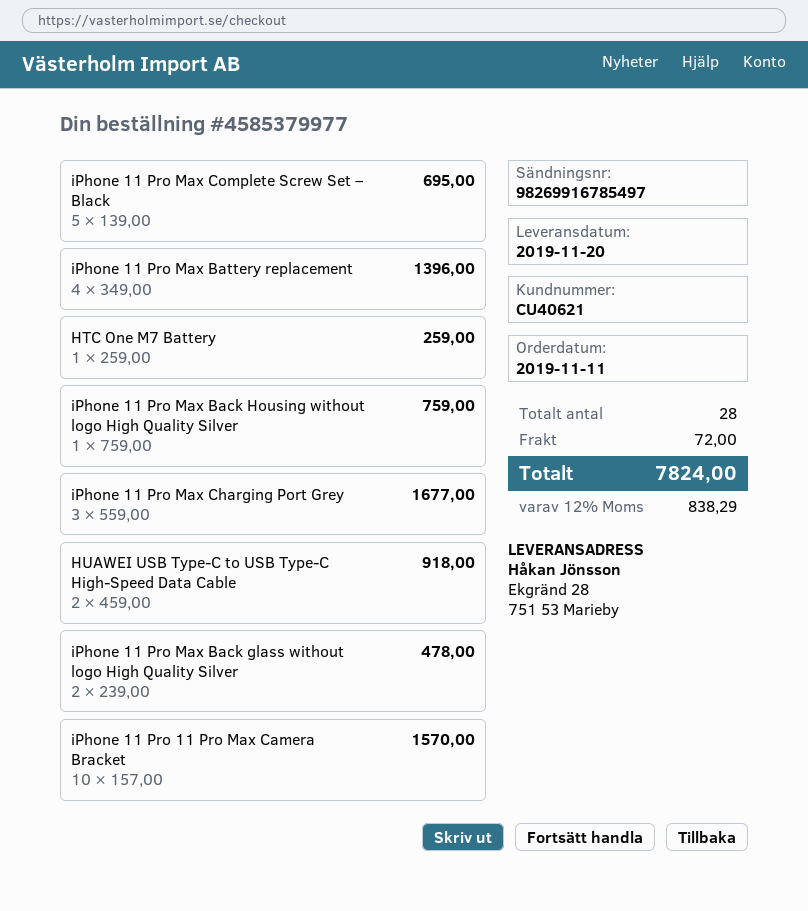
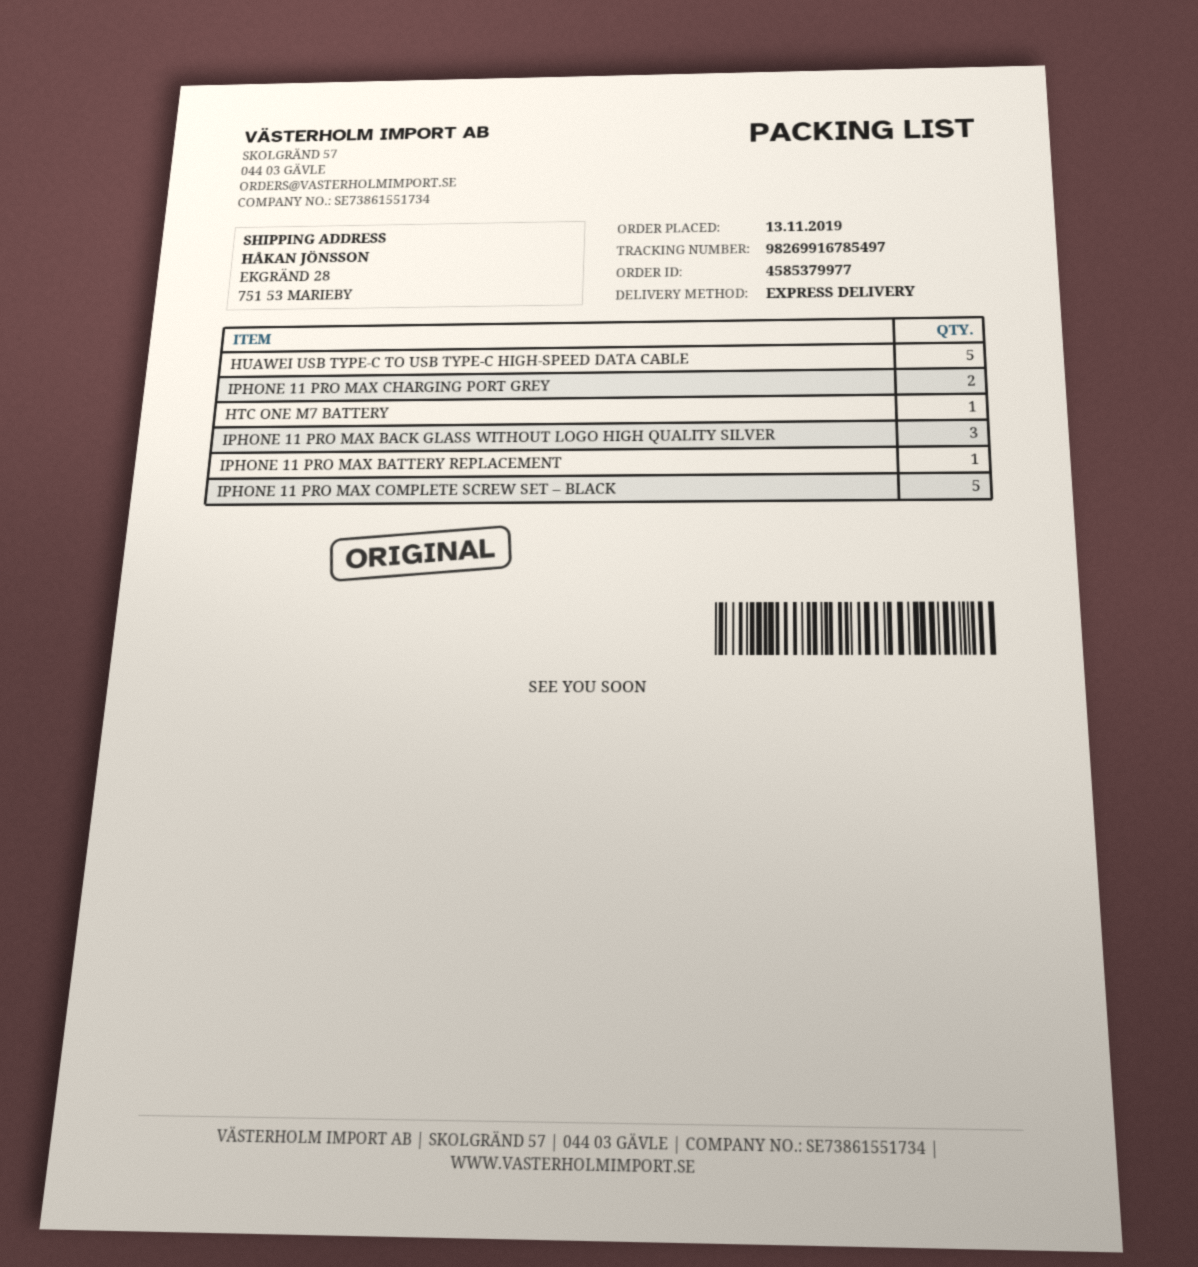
order date: 2019-11-11 -> 2019-11-13
iPhone 11 Pro Max Battery replacement: 4 -> 1
iPhone 11 Pro Max Back Housing without logo High Quality Silver: 1 -> none
iPhone 11 Pro Max Charging Port Grey: 3 -> 2
HUAWEI USB Type-C to USB Type-C High-Speed Data Cable: 2 -> 5
iPhone 11 Pro Max Back glass without logo High Quality Silver: 2 -> 3
iPhone 11 Pro 11 Pro Max Camera Bracket: 10 -> none

